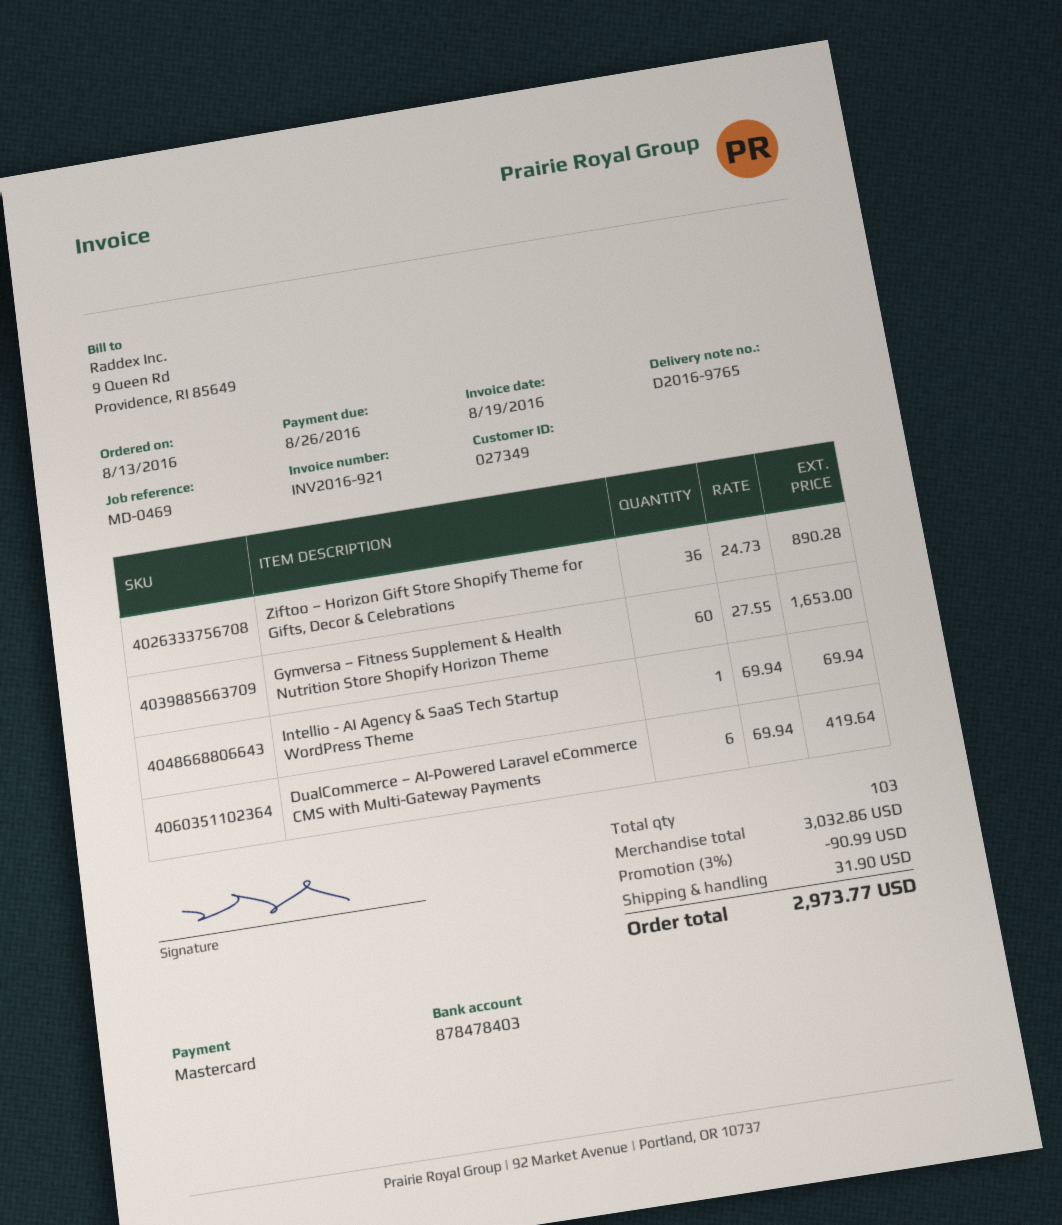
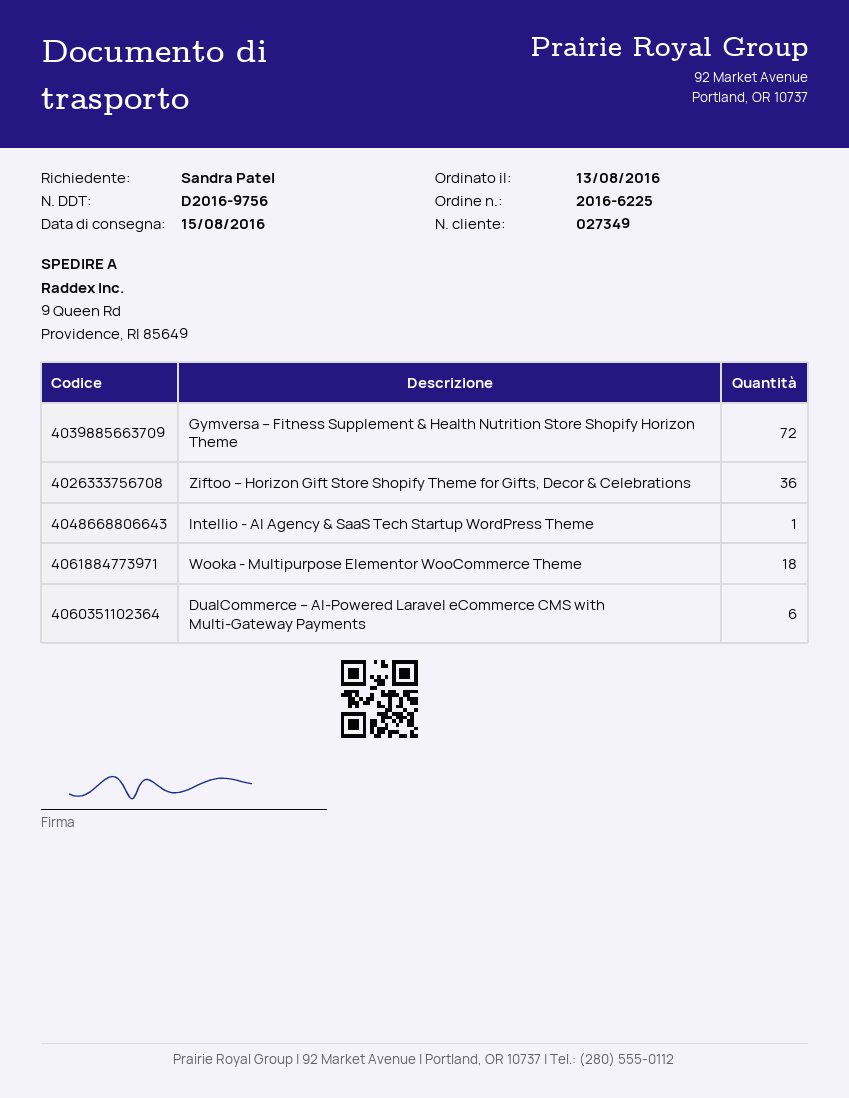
delivery note number: D2016-9765 -> D2016-9756
Gymversa – Fitness Supplement & Health Nutrition Store Shopify Horizon Theme: 60 -> 72
Wooka - Multipurpose Elementor WooCommerce Theme: none -> 18

